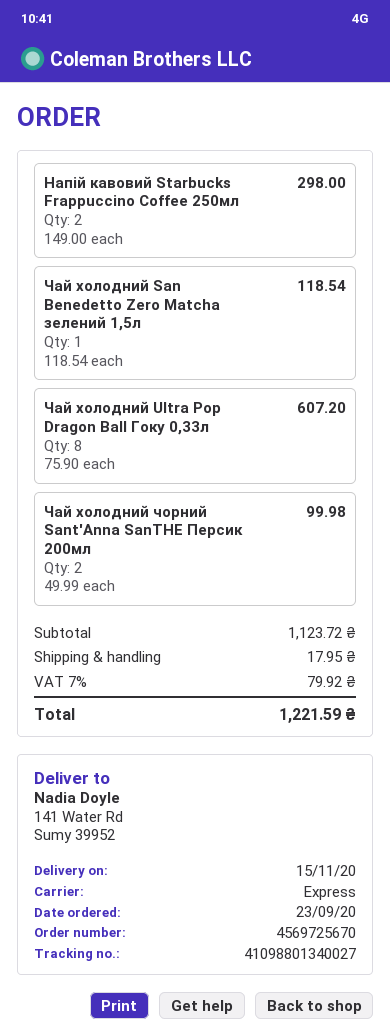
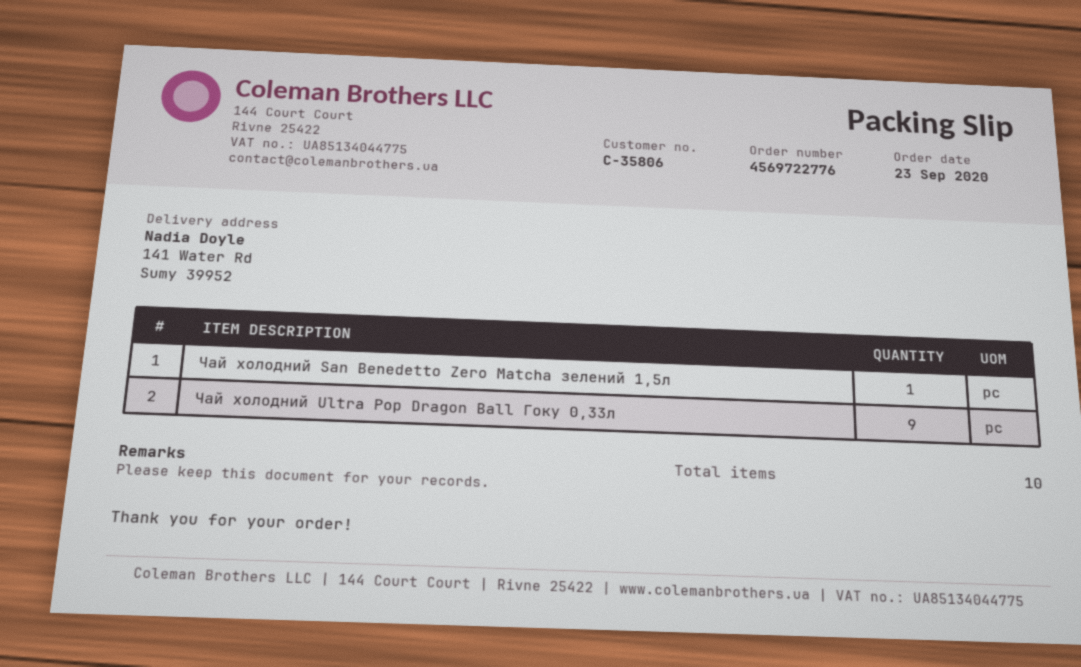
order number: 4569725670 -> 4569722776
Напій кавовий Starbucks Frappuccino Coffee 250мл: 2 -> none
Чай холодний Ultra Pop Dragon Ball Гоку 0,33л: 8 -> 9
Чай холодний чорний Sant'Anna SanTHE Персик 200мл: 2 -> none

